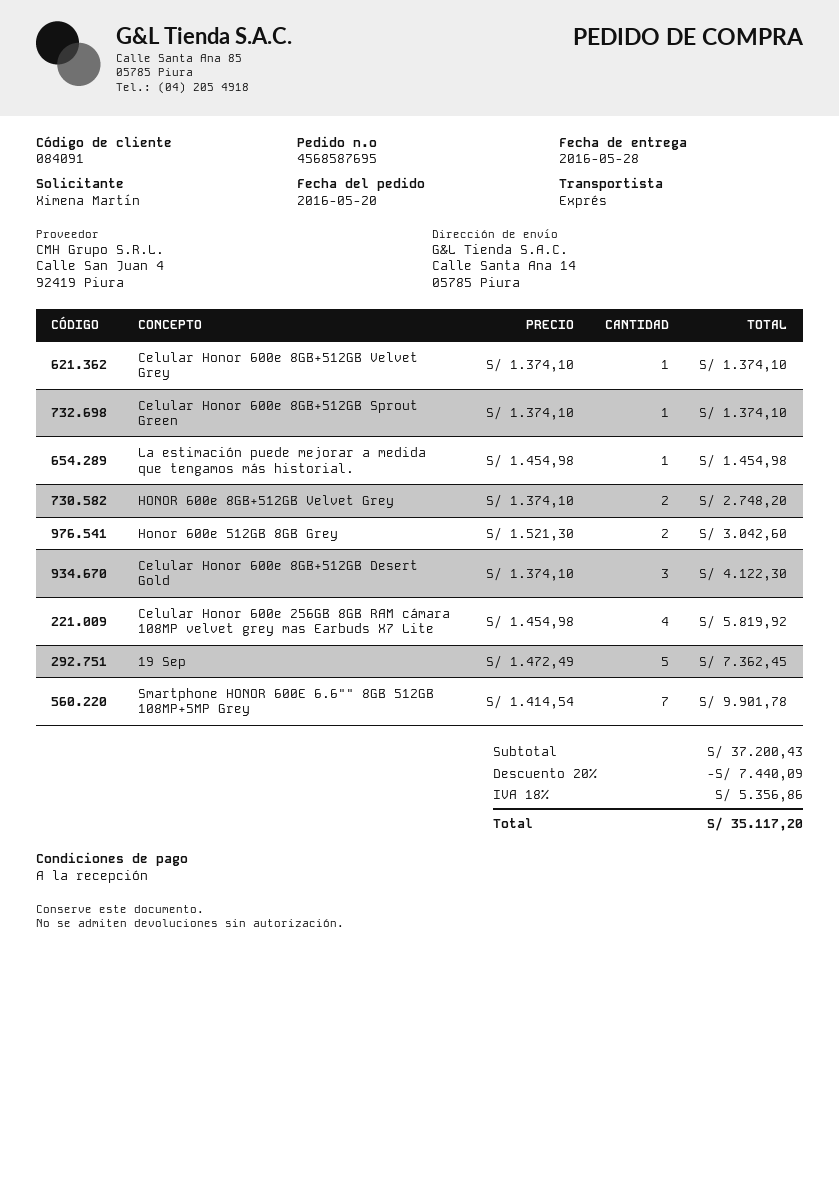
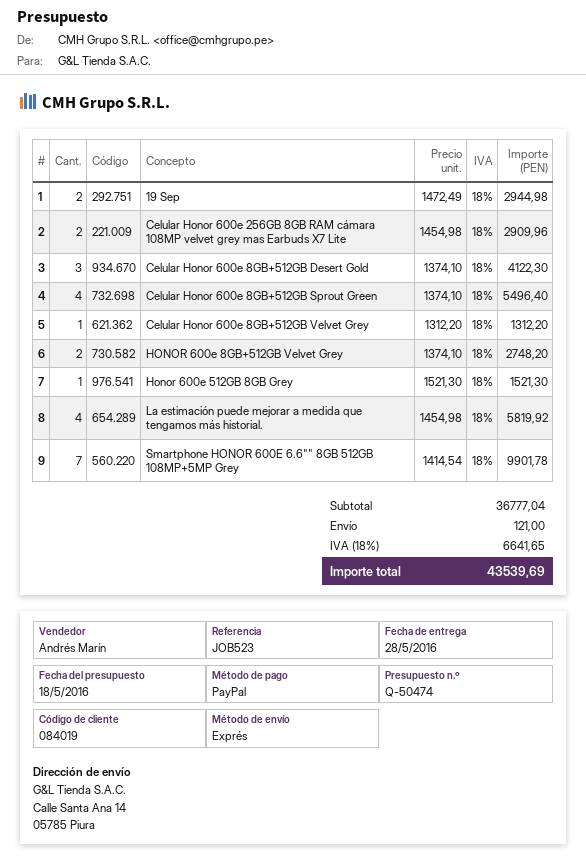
customer number: 084091 -> 084019
Celular Honor 600e 8GB+512GB Velvet Grey: 1 x 1374.10 = 1374.10 -> 1 x 1312.20 = 1312.20
Celular Honor 600e 8GB+512GB Sprout Green: 1 x 1374.10 = 1374.10 -> 4 x 1374.10 = 5496.40
La estimación puede mejorar a medida que tengamos más historial.: 1 x 1454.98 = 1454.98 -> 4 x 1454.98 = 5819.92
Honor 600e 512GB 8GB Grey: 2 x 1521.30 = 3042.60 -> 1 x 1521.30 = 1521.30
Celular Honor 600e 256GB 8GB RAM cámara 108MP velvet grey mas Earbuds X7 Lite: 4 x 1454.98 = 5819.92 -> 2 x 1454.98 = 2909.96
19 Sep: 5 x 1472.49 = 7362.45 -> 2 x 1472.49 = 2944.98
subtotal: 37200.43 -> 36777.04
discount: 20% = 7440.09 -> none
shipping: none -> 121.00
tax: 18% = 5356.86 -> 18% = 6641.65
total: 35117.20 -> 43539.69

